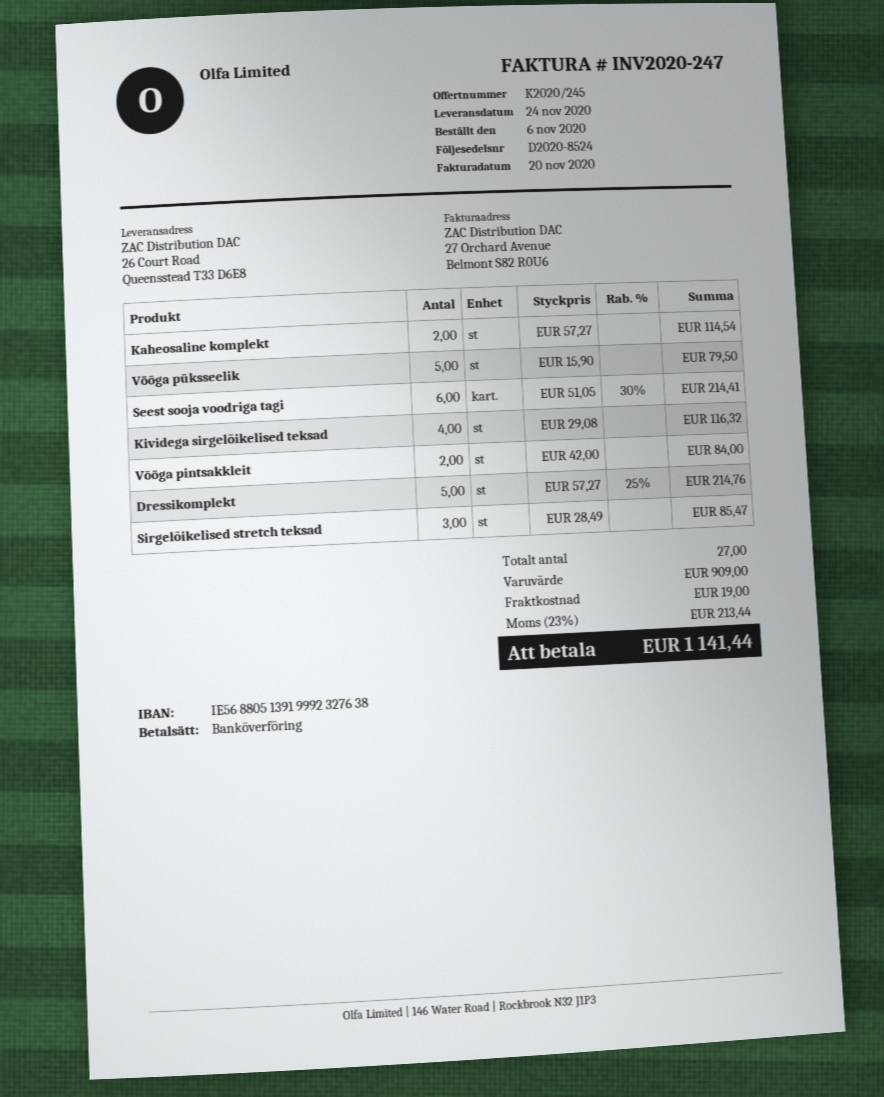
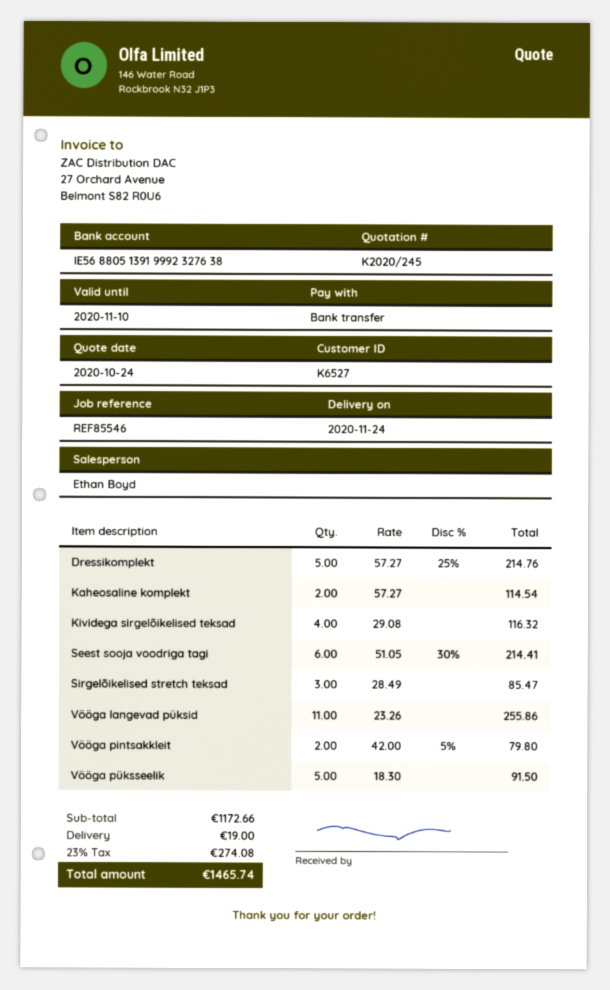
Vööga püksseelik: 5 x 15.90 = 79.50 -> 5 x 18.30 = 91.50
Vööga pintsakkleit: 2 x 42.00 = 84.00 -> 2 x 42.00 - 5% = 79.80
Vööga langevad püksid: none -> 11 x 23.26 = 255.86
subtotal: 909.00 -> 1172.66
tax: 23% = 213.44 -> 23% = 274.08
total: 1141.44 -> 1465.74

